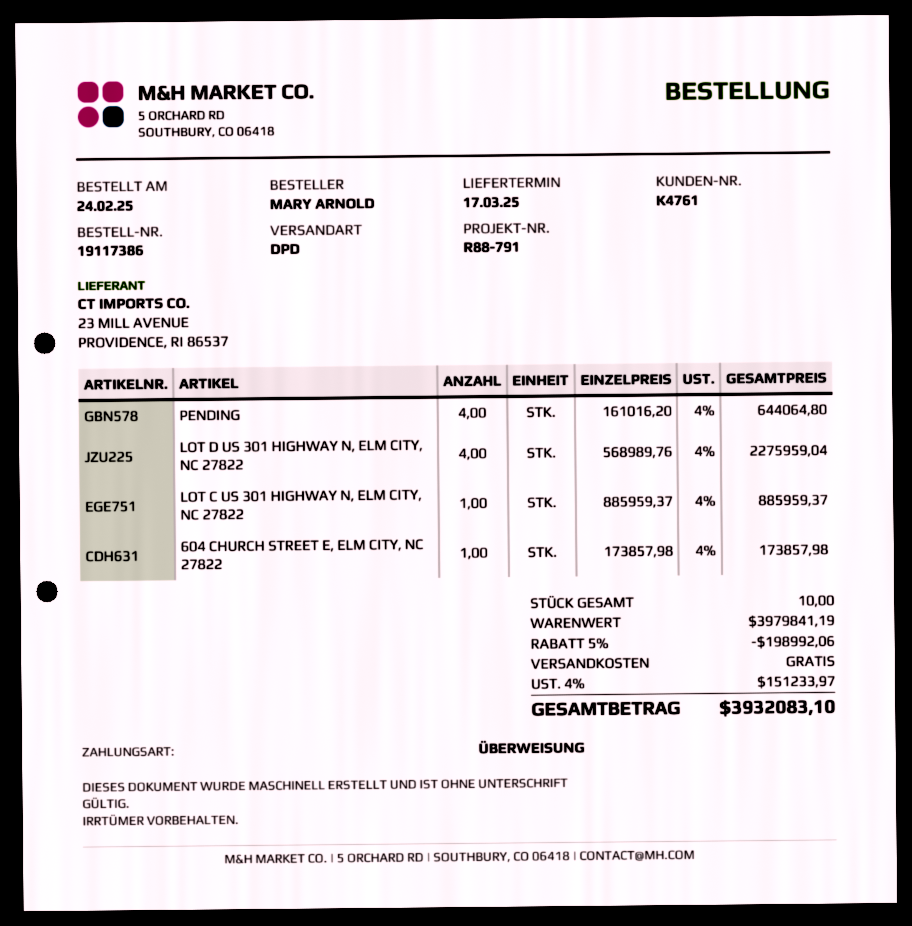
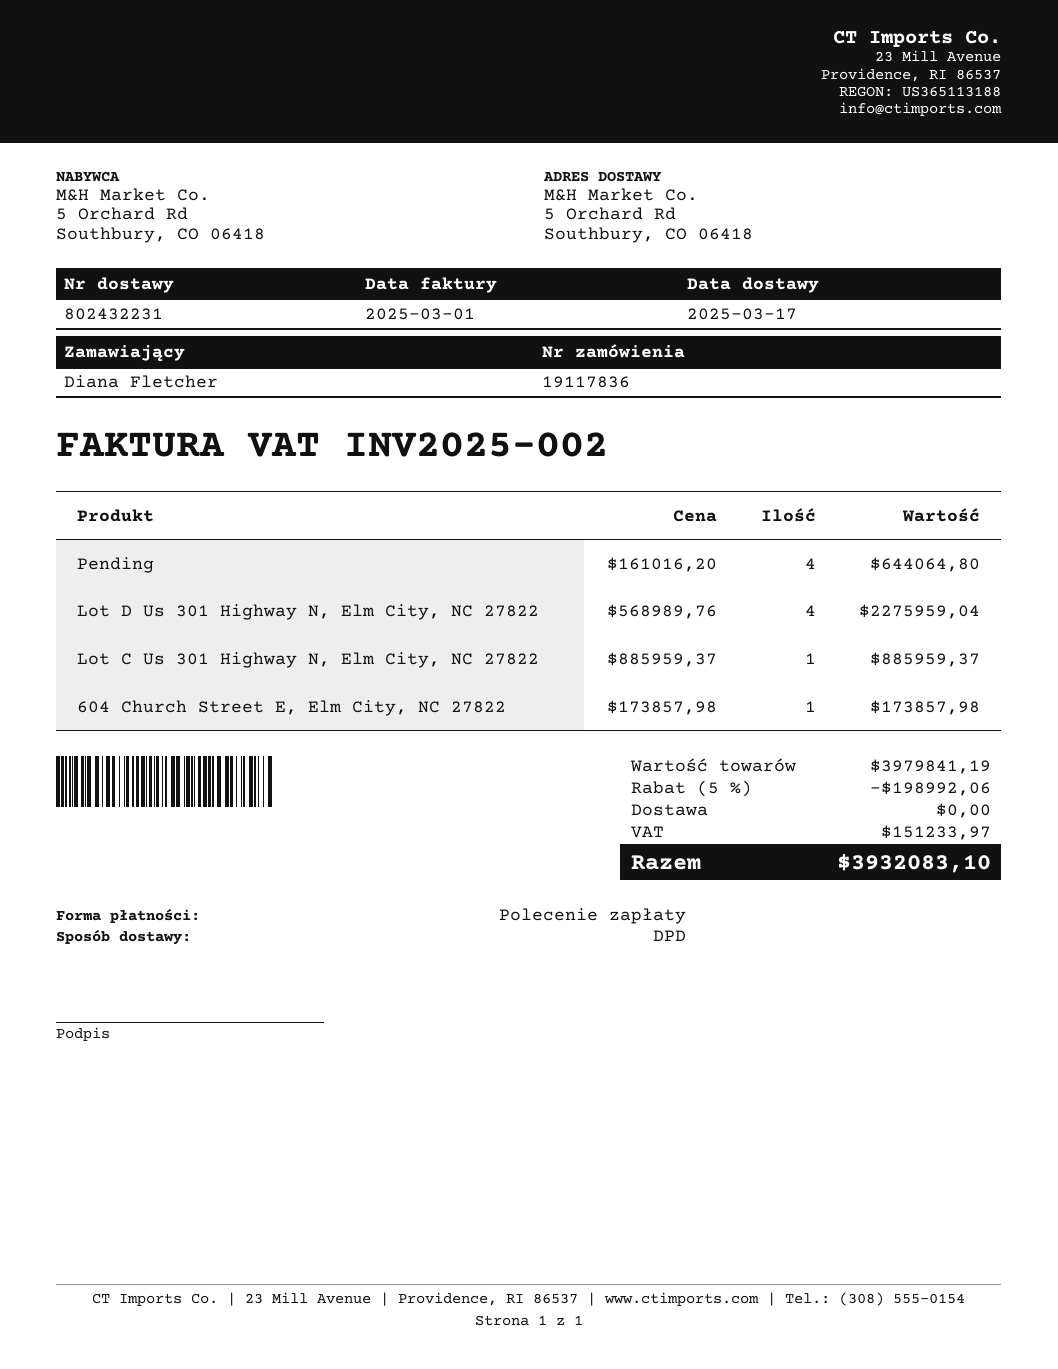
order number: 19117386 -> 19117836
ordered by: MARY ARNOLD -> Diana Fletcher
payment method: bank transfer -> direct debit

